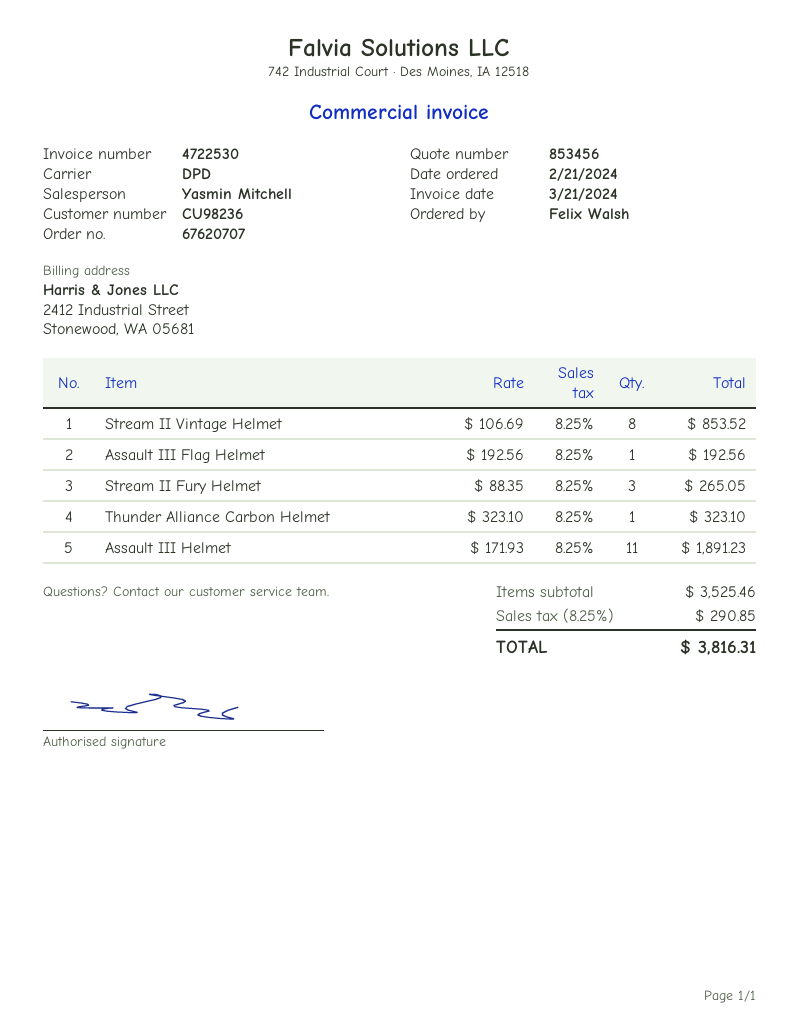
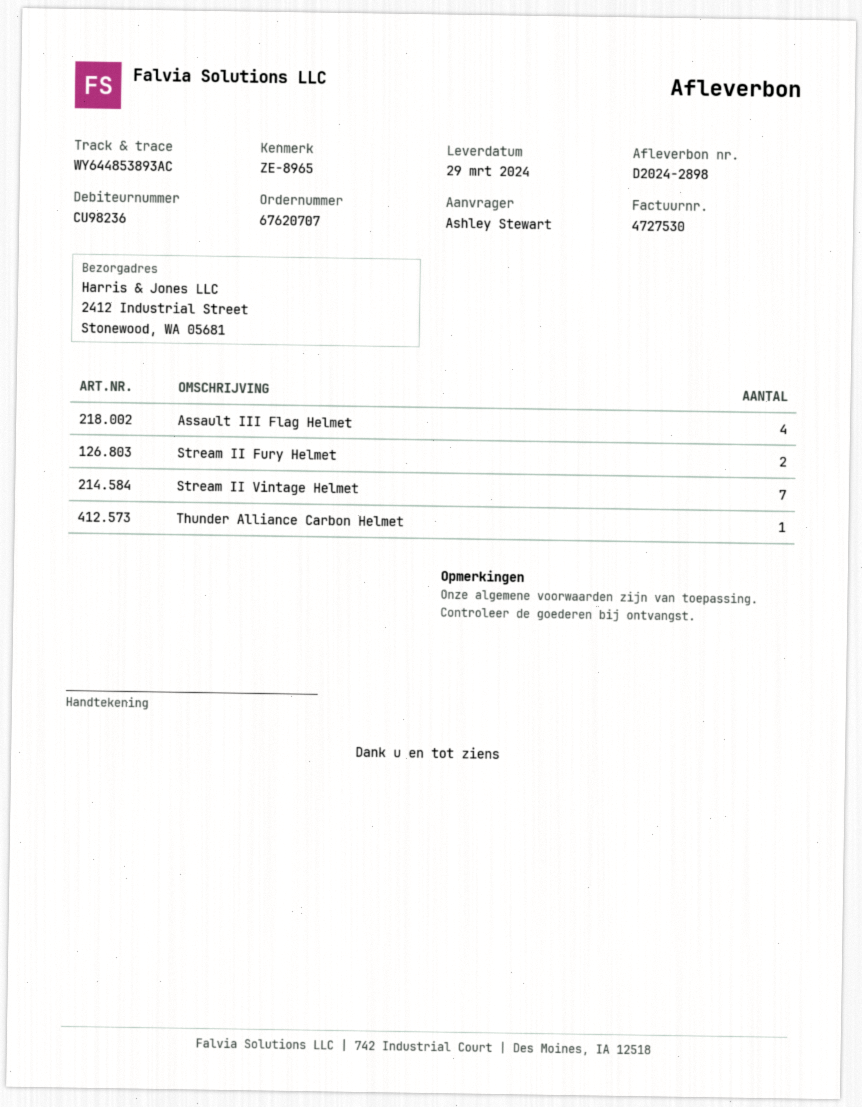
invoice number: 4722530 -> 4727530
ordered by: Felix Walsh -> Ashley Stewart
Stream II Vintage Helmet: 8 -> 7
Assault III Flag Helmet: 1 -> 4
Stream II Fury Helmet: 3 -> 2
Assault III Helmet: 11 -> none

